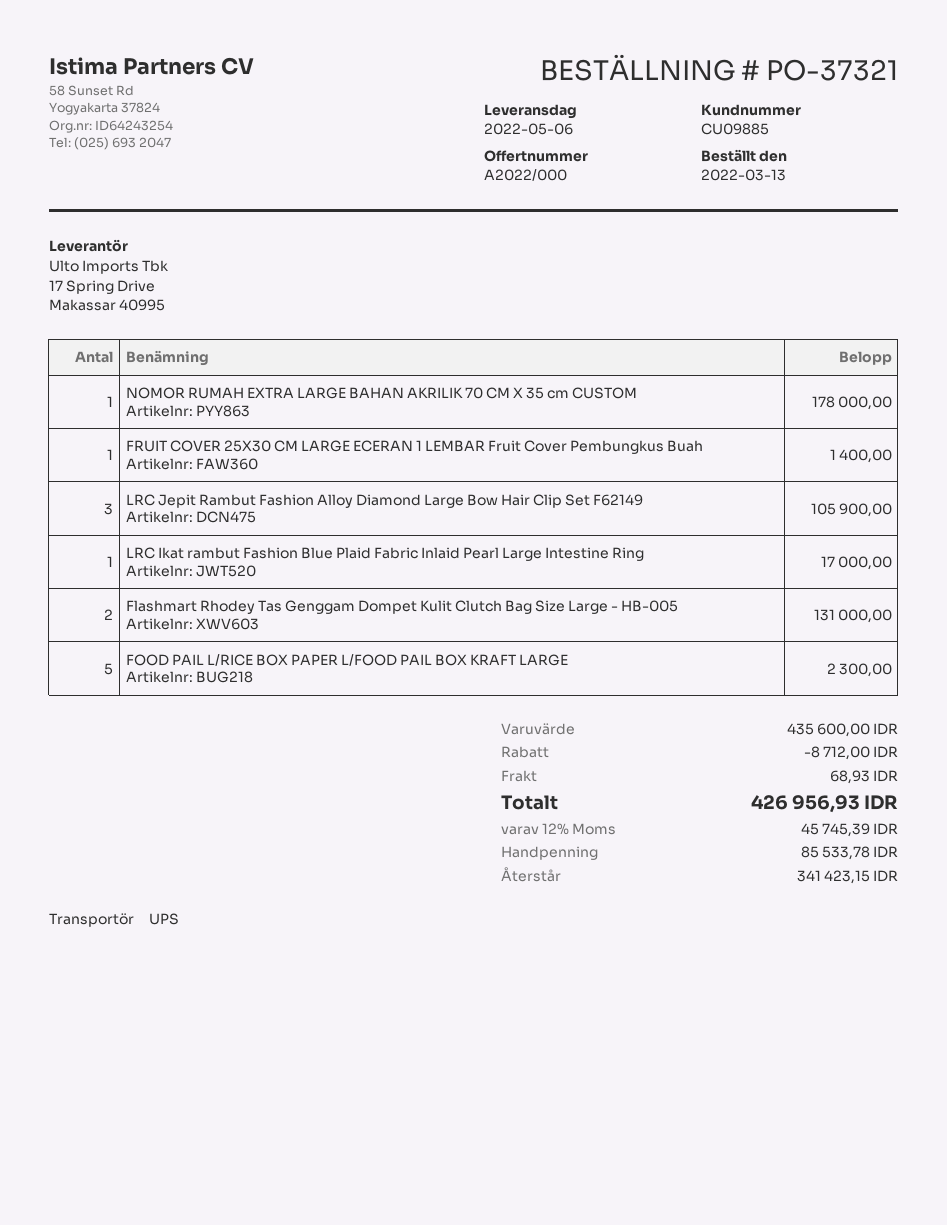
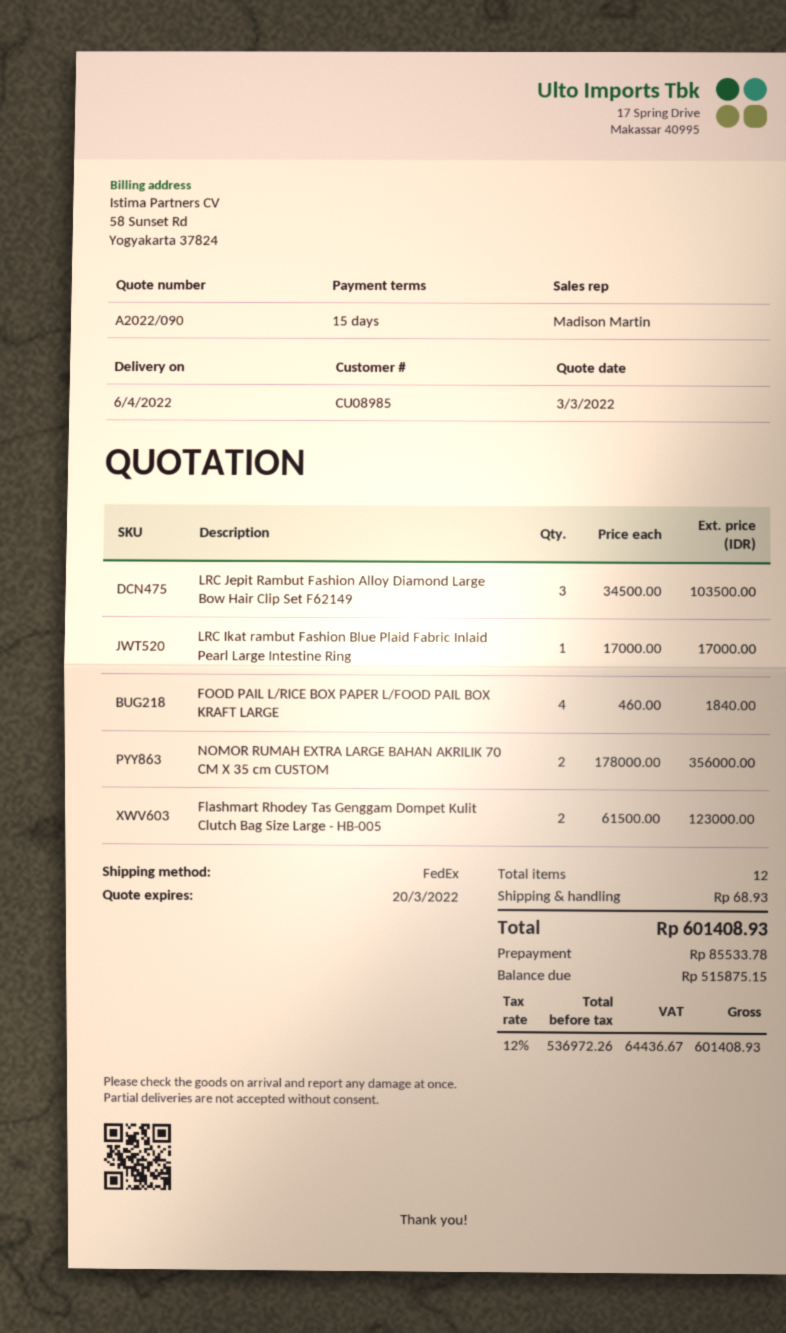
quote number: A2022/000 -> A2022/090
delivery date: 2022-05-06 -> 2022-04-06
customer number: CU09885 -> CU08985
shipping method: UPS -> FedEx
NOMOR RUMAH EXTRA LARGE BAHAN AKRILIK 70 CM X 35 cm CUSTOM: 1 for 178000.00 -> 2 for 356000.00
FRUIT COVER 25X30 CM LARGE ECERAN 1 LEMBAR Fruit Cover Pembungkus Buah: 1 for 1400.00 -> none
LRC Jepit Rambut Fashion Alloy Diamond Large Bow Hair Clip Set F62149: 3 for 105900.00 -> 3 for 103500.00
Flashmart Rhodey Tas Genggam Dompet Kulit Clutch Bag Size Large - HB-005: 2 for 131000.00 -> 2 for 123000.00
FOOD PAIL L/RICE BOX PAPER L/FOOD PAIL BOX KRAFT LARGE: 5 for 2300.00 -> 4 for 1840.00
discount: 8712.00 -> none
tax: 12% = 45745.39 -> 12% = 64436.67
total: 426956.93 -> 601408.93
balance: 341423.15 -> 515875.15

